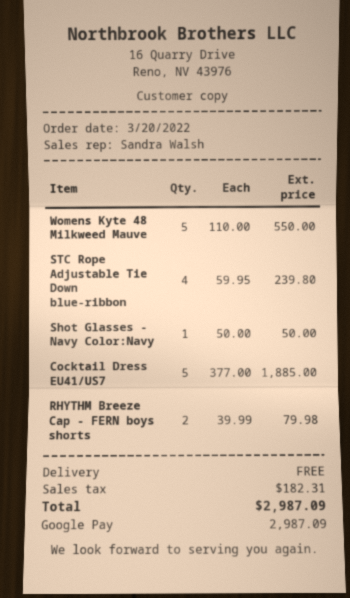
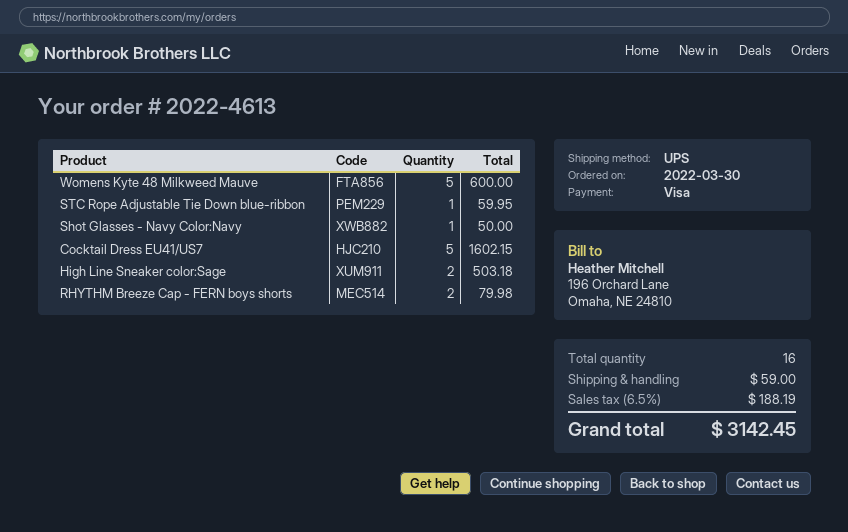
order date: 2022-03-20 -> 2022-03-30
payment method: Google Pay -> Visa
Womens Kyte 48 Milkweed Mauve: 5 for 550.00 -> 5 for 600.00
STC Rope Adjustable Tie Down blue-ribbon: 4 for 239.80 -> 1 for 59.95
Cocktail Dress EU41/US7: 5 for 1885.00 -> 5 for 1602.15
High Line Sneaker color:Sage: none -> 2 for 503.18
shipping: 0.00 -> 59.00
tax: 182.31 -> 188.19
total: 2987.09 -> 3142.45

